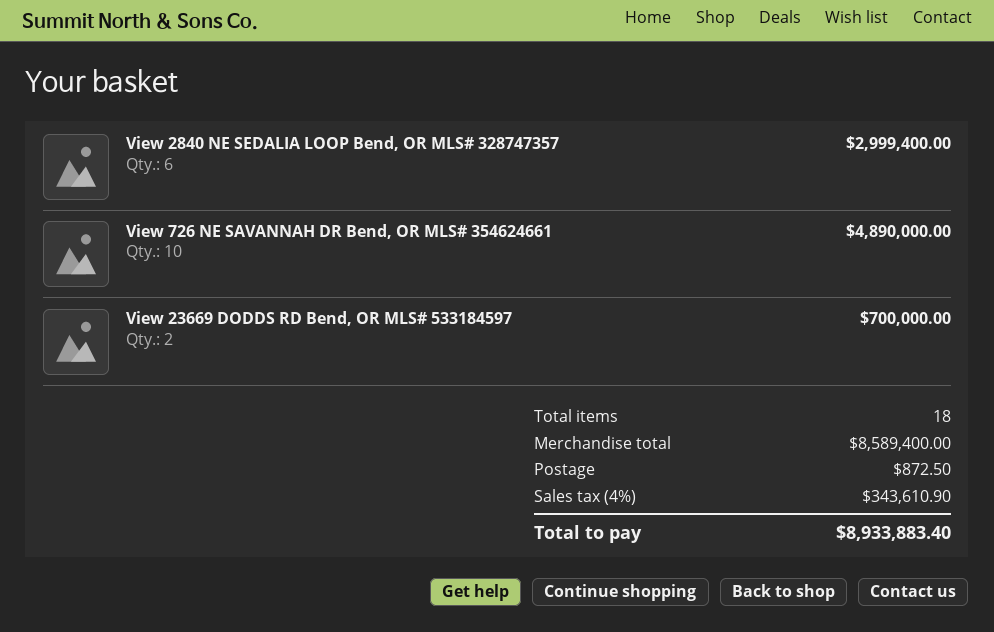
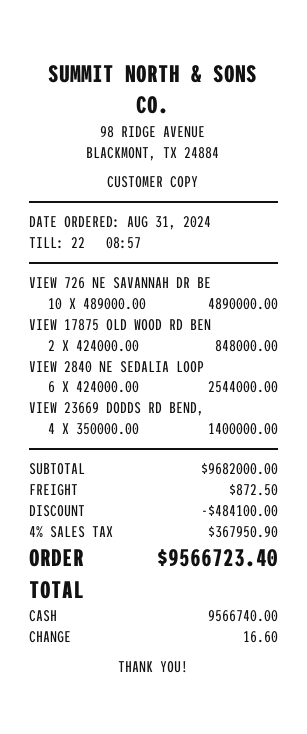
View 2840 NE SEDALIA LOOP Bend, OR MLS# 328747357: 6 for 2999400.00 -> 6 for 2544000.00
View 23669 DODDS RD Bend, OR MLS# 533184597: 2 for 700000.00 -> 4 for 1400000.00
VIEW 17875 OLD WOOD RD BEN: none -> 2 for 848000.00
subtotal: 8589400.00 -> 9682000.00
discount: none -> 484100.00
tax: 4% = 343610.90 -> 4% = 367950.90
total: 8933883.40 -> 9566723.40

